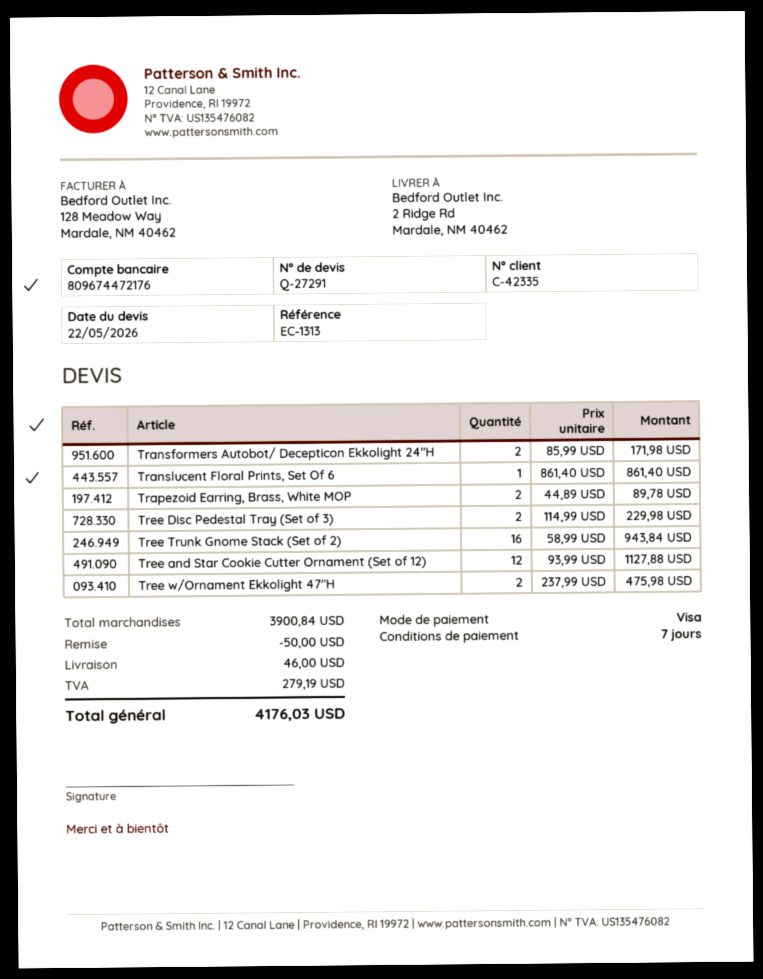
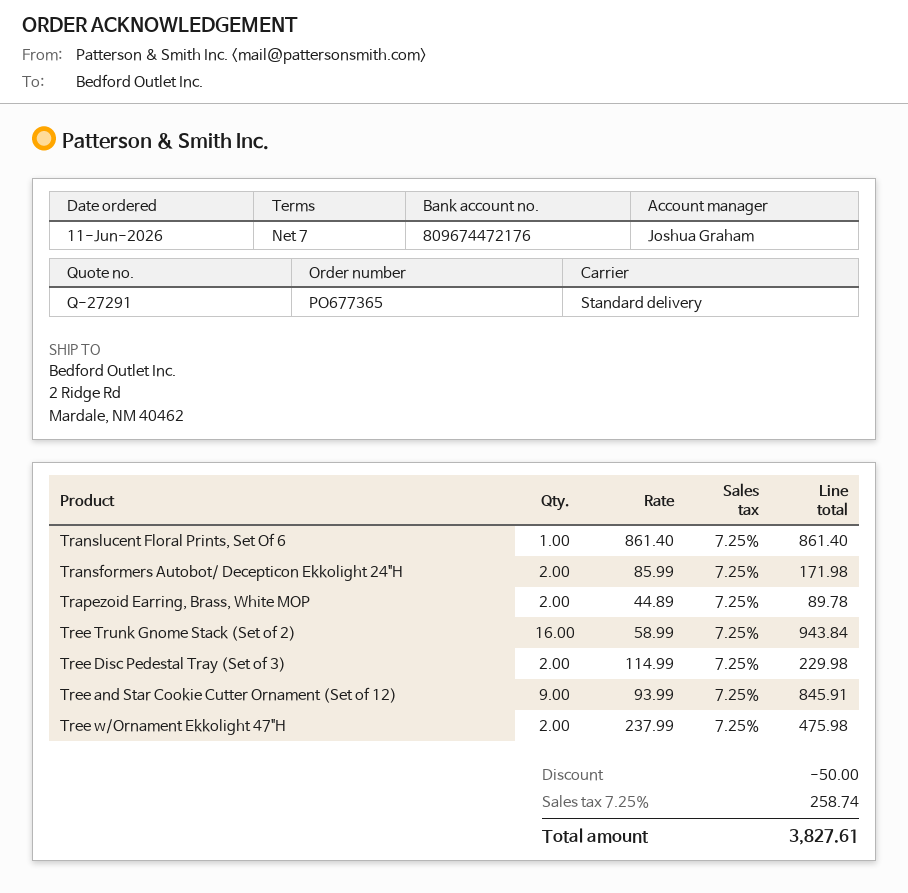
Tree and Star Cookie Cutter Ornament (Set of 12): 12 x 93.99 = 1127.88 -> 9 x 93.99 = 845.91
shipping: 46.00 -> none
tax: 279.19 -> 258.74
total: 4176.03 -> 3827.61

